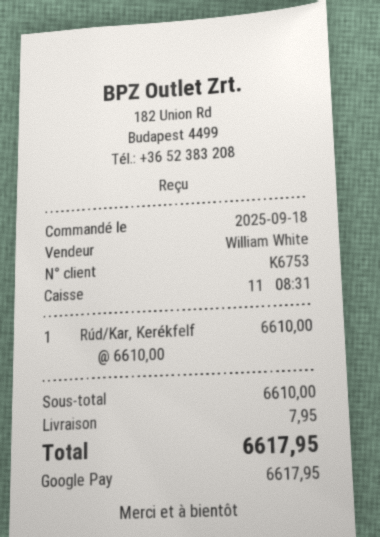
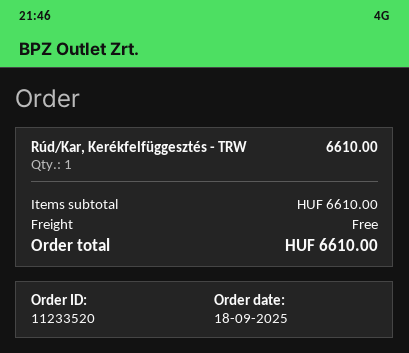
shipping: 7.95 -> 0.00
total: 6617.95 -> 6610.00

